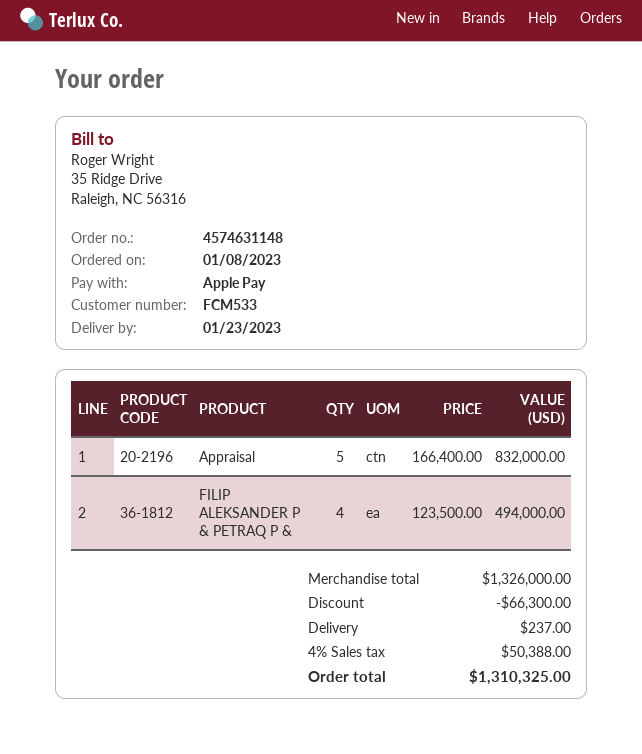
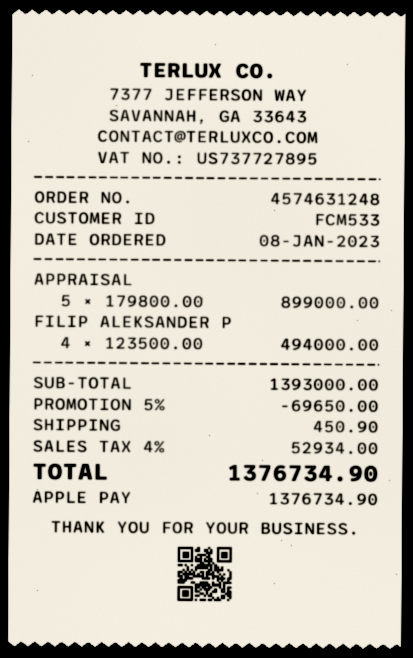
order number: 4574631148 -> 4574631248
Appraisal: 5 x 166400.00 = 832000.00 -> 5 x 179800.00 = 899000.00
subtotal: 1326000.00 -> 1393000.00
discount: 66300.00 -> 69650.00
shipping: 237.00 -> 450.90
tax: 4% = 50388.00 -> 4% = 52934.00
total: 1310325.00 -> 1376734.90

